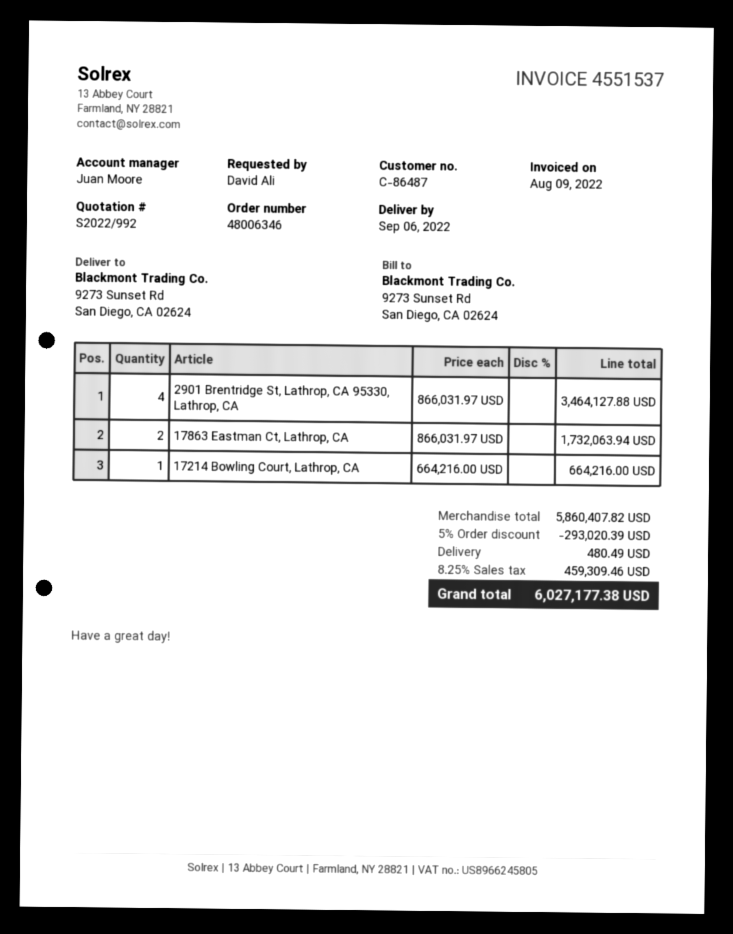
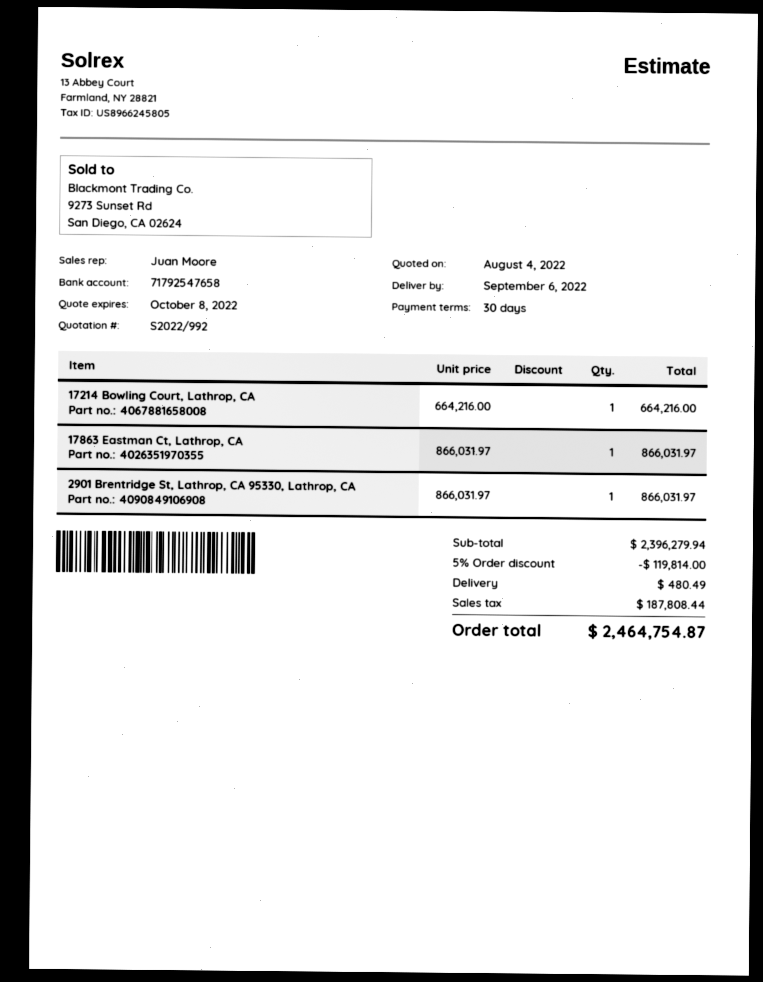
2901 Brentridge St, Lathrop, CA 95330, Lathrop, CA: 4 x 866031.97 = 3464127.88 -> 1 x 866031.97 = 866031.97
17863 Eastman Ct, Lathrop, CA: 2 x 866031.97 = 1732063.94 -> 1 x 866031.97 = 866031.97
subtotal: 5860407.82 -> 2396279.94
discount: 5% = 293020.39 -> 5% = 119814.00
tax: 459309.46 -> 187808.44
total: 6027177.38 -> 2464754.87

